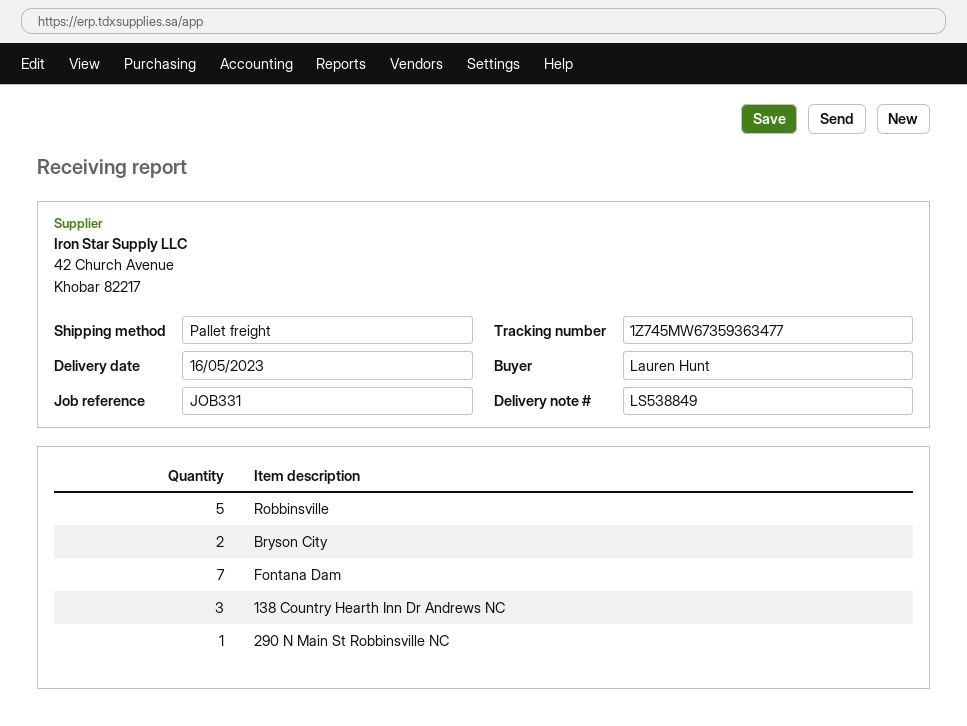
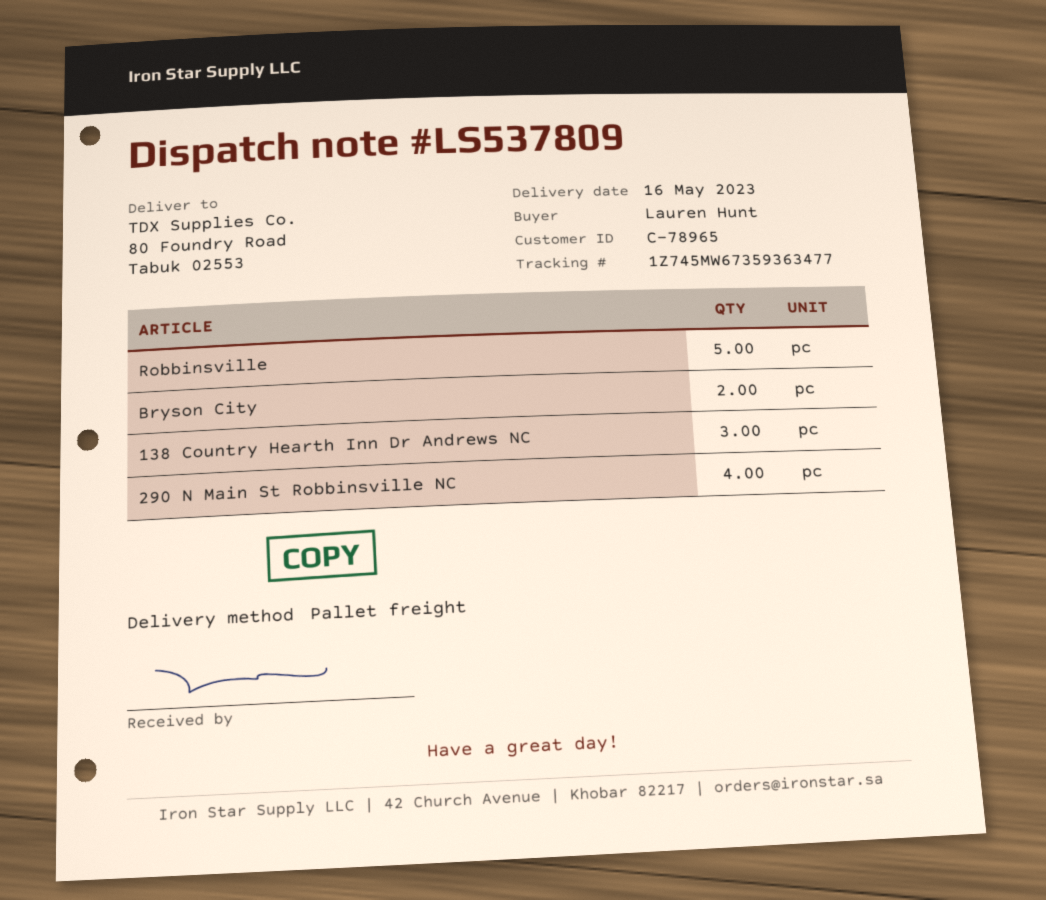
delivery note number: LS538849 -> LS537809
Fontana Dam: 7 -> none
290 N Main St Robbinsville NC: 1 -> 4

